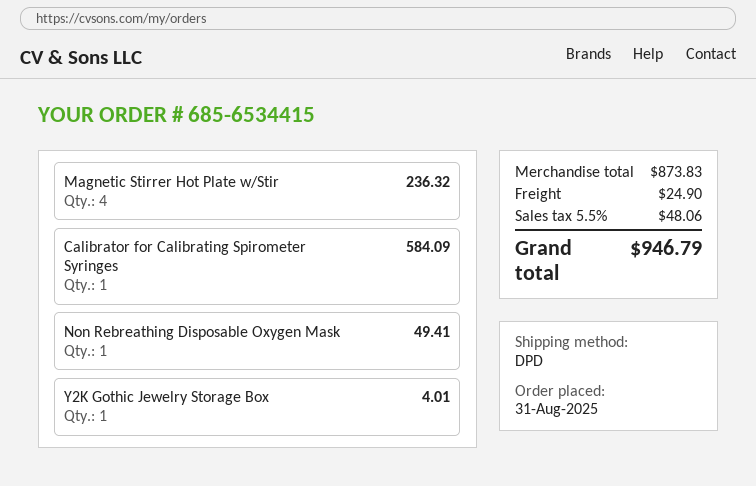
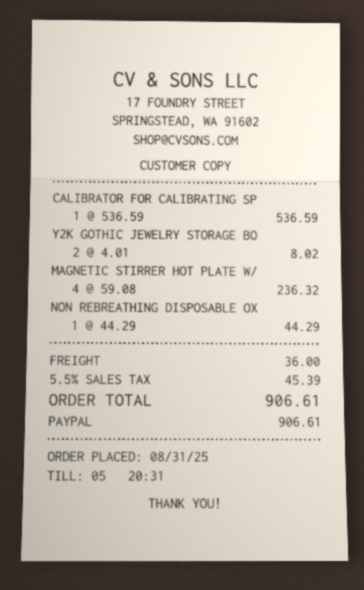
Calibrator for Calibrating Spirometer Syringes: 1 for 584.09 -> 1 for 536.59
Non Rebreathing Disposable Oxygen Mask: 1 for 49.41 -> 1 for 44.29
Y2K Gothic Jewelry Storage Box: 1 for 4.01 -> 2 for 8.02
shipping: 24.90 -> 36.00
tax: 5.5% = 48.06 -> 5.5% = 45.39
total: 946.79 -> 906.61

